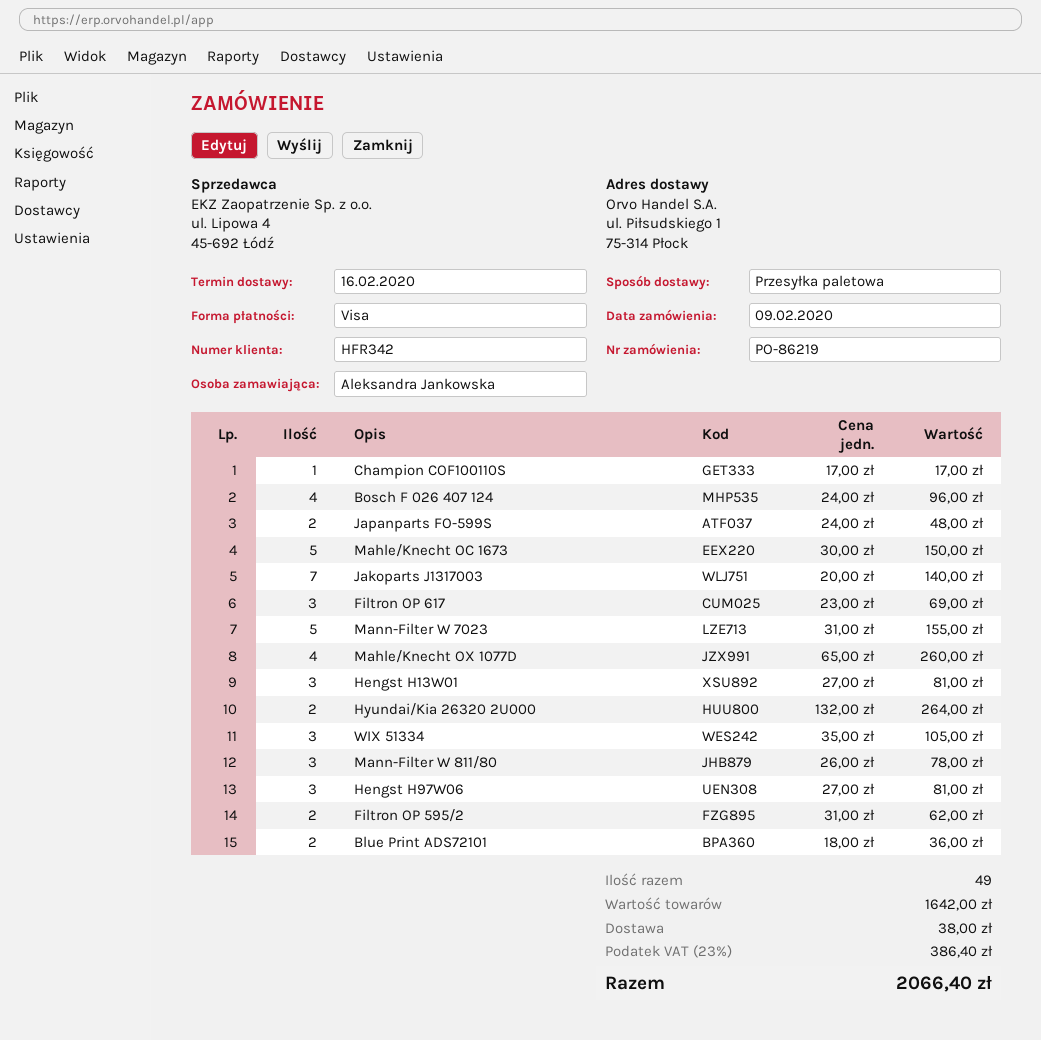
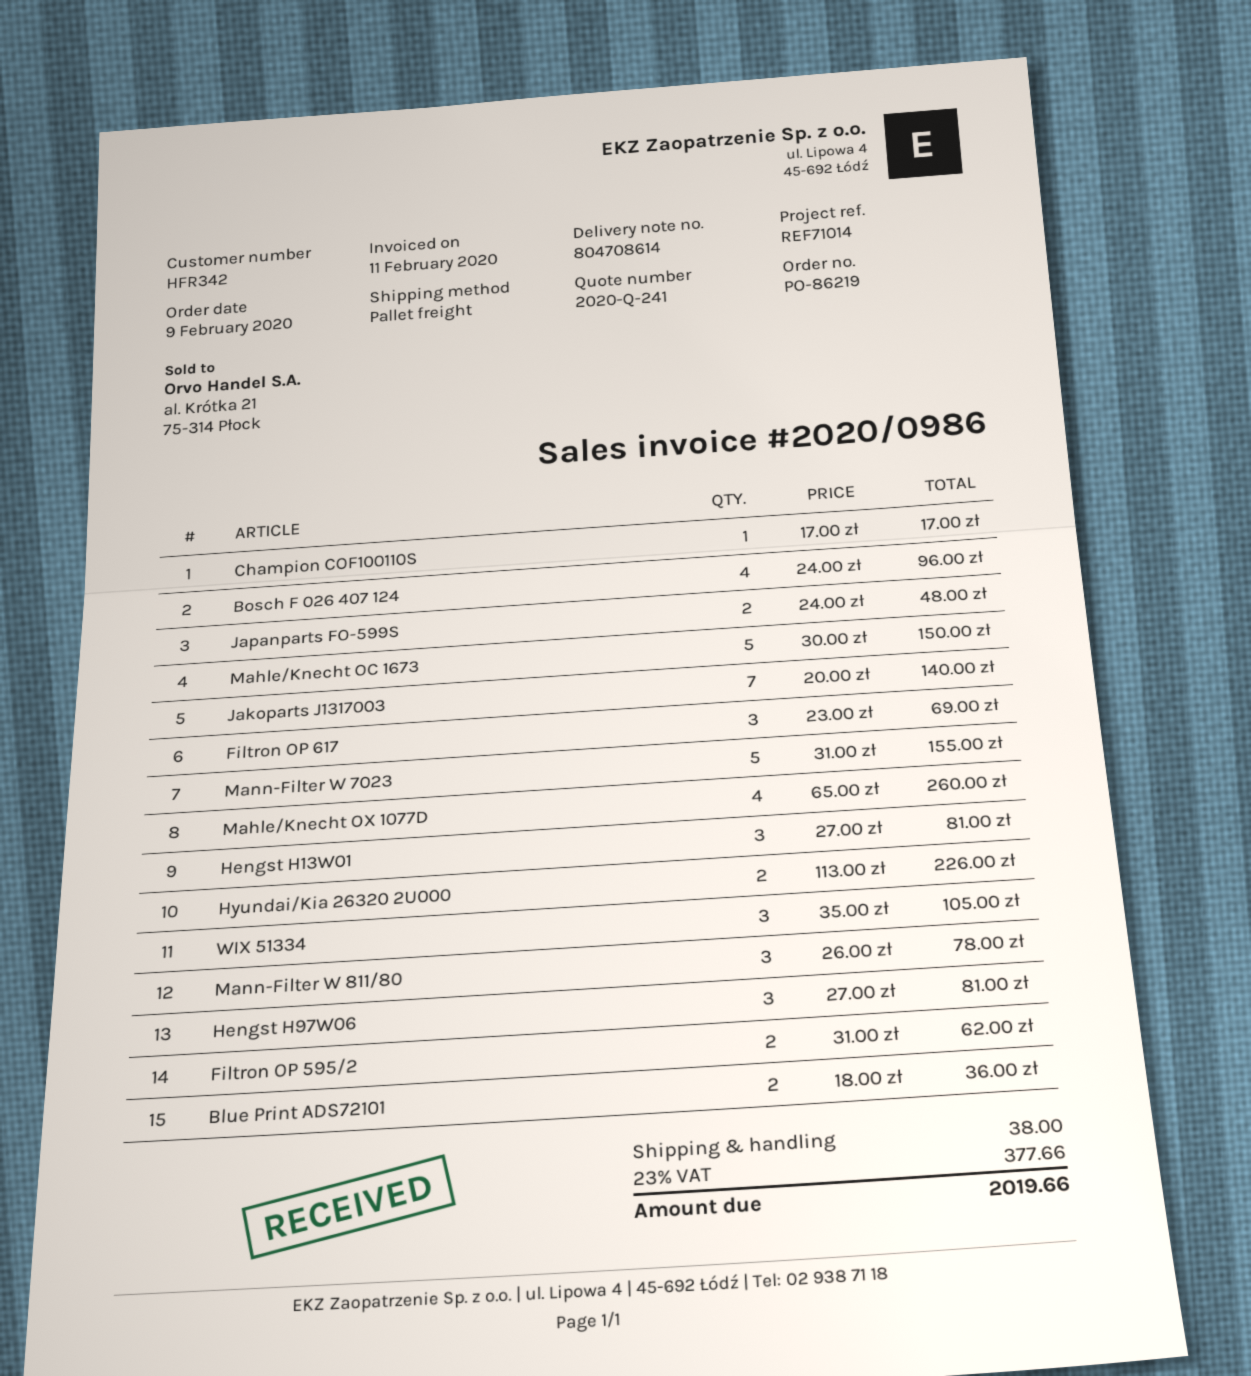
Hyundai/Kia 26320 2U000: 2 x 132.00 = 264.00 -> 2 x 113.00 = 226.00
tax: 23% = 386.40 -> 23% = 377.66
total: 2066.40 -> 2019.66

